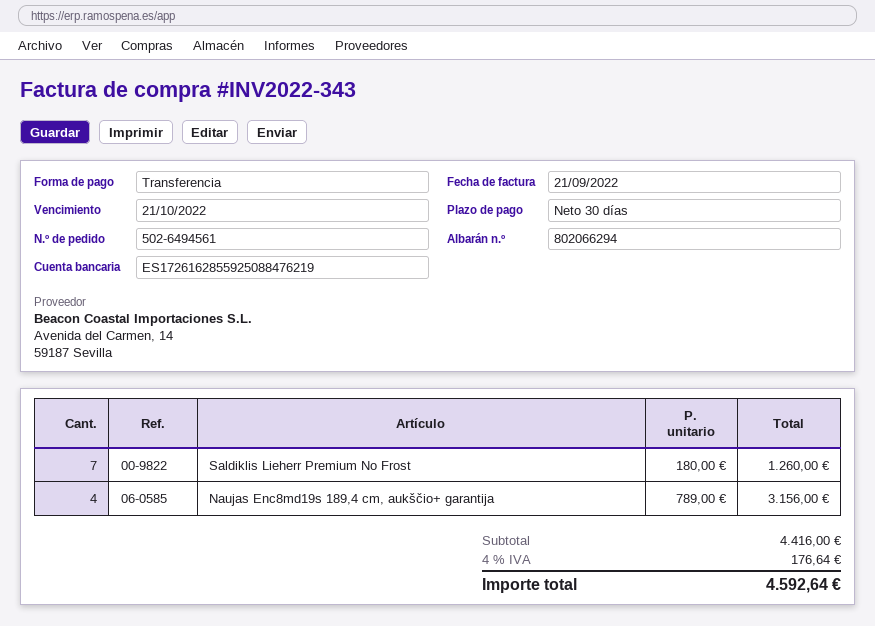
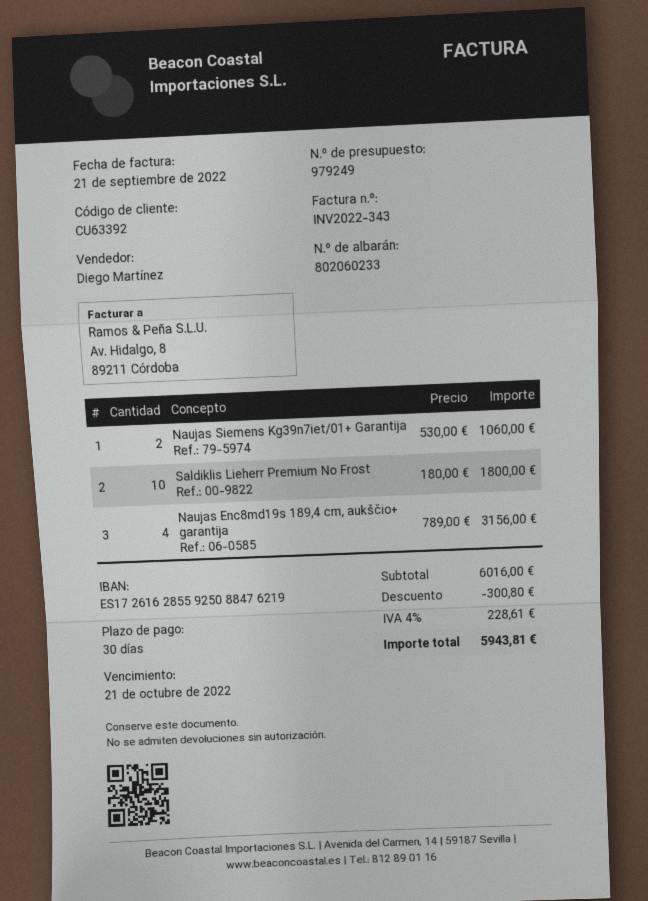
delivery note number: 802066294 -> 802060233
Saldiklis Lieherr Premium No Frost: 7 x 180.00 = 1260.00 -> 10 x 180.00 = 1800.00
Naujas Siemens Kg39n7iet/01+ Garantija: none -> 2 x 530.00 = 1060.00
subtotal: 4416.00 -> 6016.00
discount: none -> 300.80
tax: 4% = 176.64 -> 4% = 228.61
total: 4592.64 -> 5943.81

